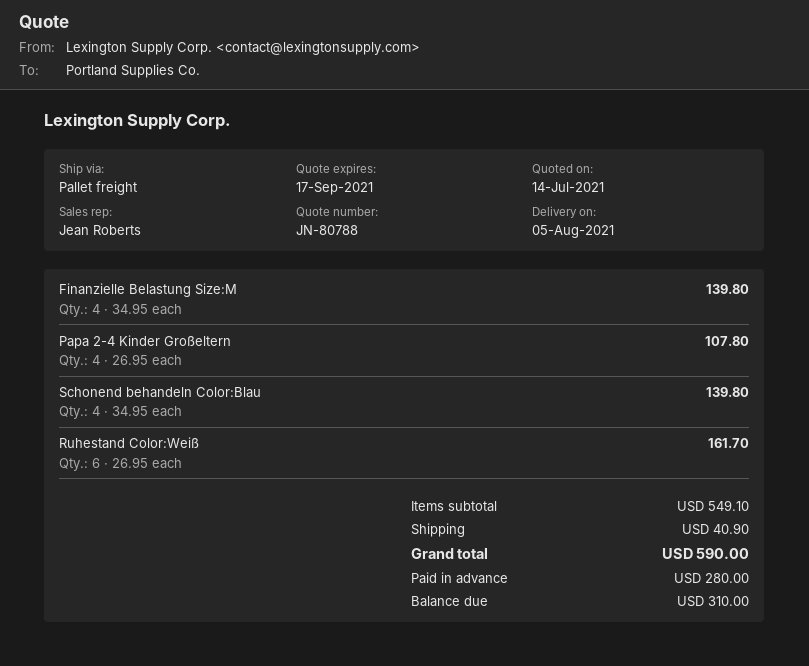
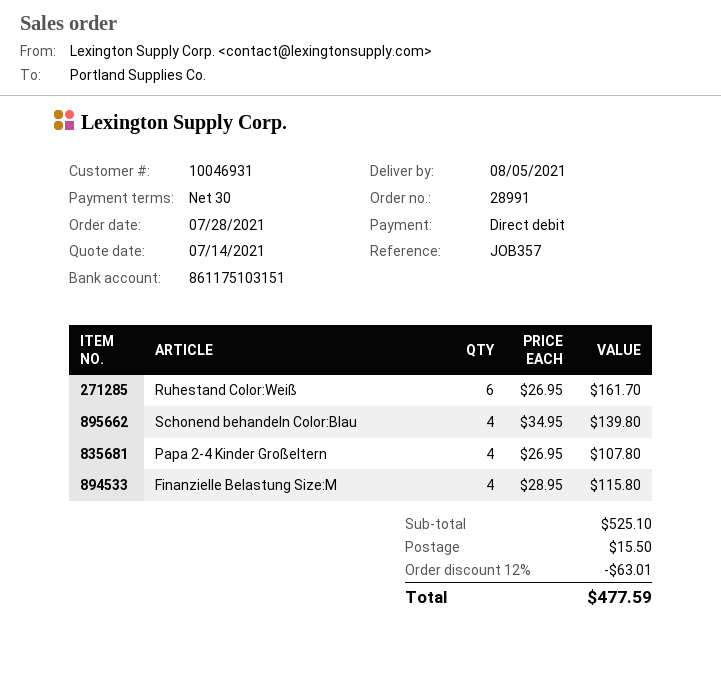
Finanzielle Belastung Size:M: 4 x 34.95 = 139.80 -> 4 x 28.95 = 115.80
subtotal: 549.10 -> 525.10
discount: none -> 12% = 63.01
shipping: 40.90 -> 15.50
total: 590.00 -> 477.59

